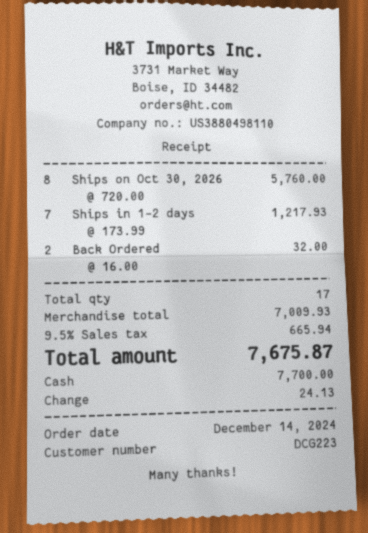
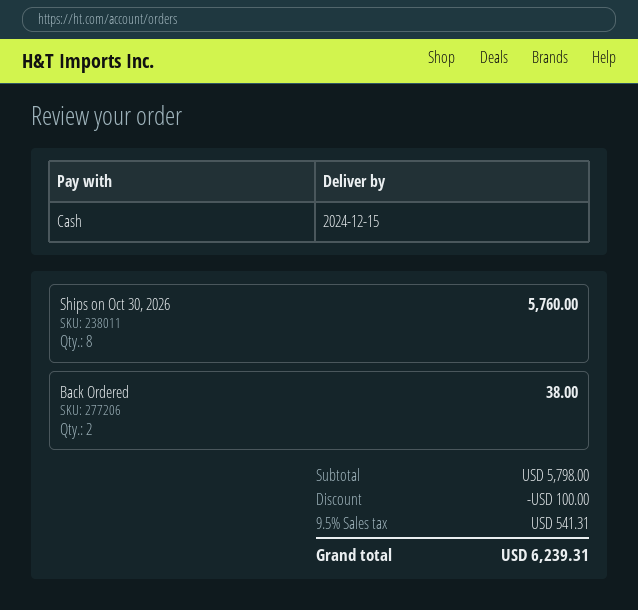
Ships in 1-2 days: 7 for 1217.93 -> none
Back Ordered: 2 for 32.00 -> 2 for 38.00
subtotal: 7009.93 -> 5798.00
discount: none -> 100.00
tax: 9.5% = 665.94 -> 9.5% = 541.31
total: 7675.87 -> 6239.31

